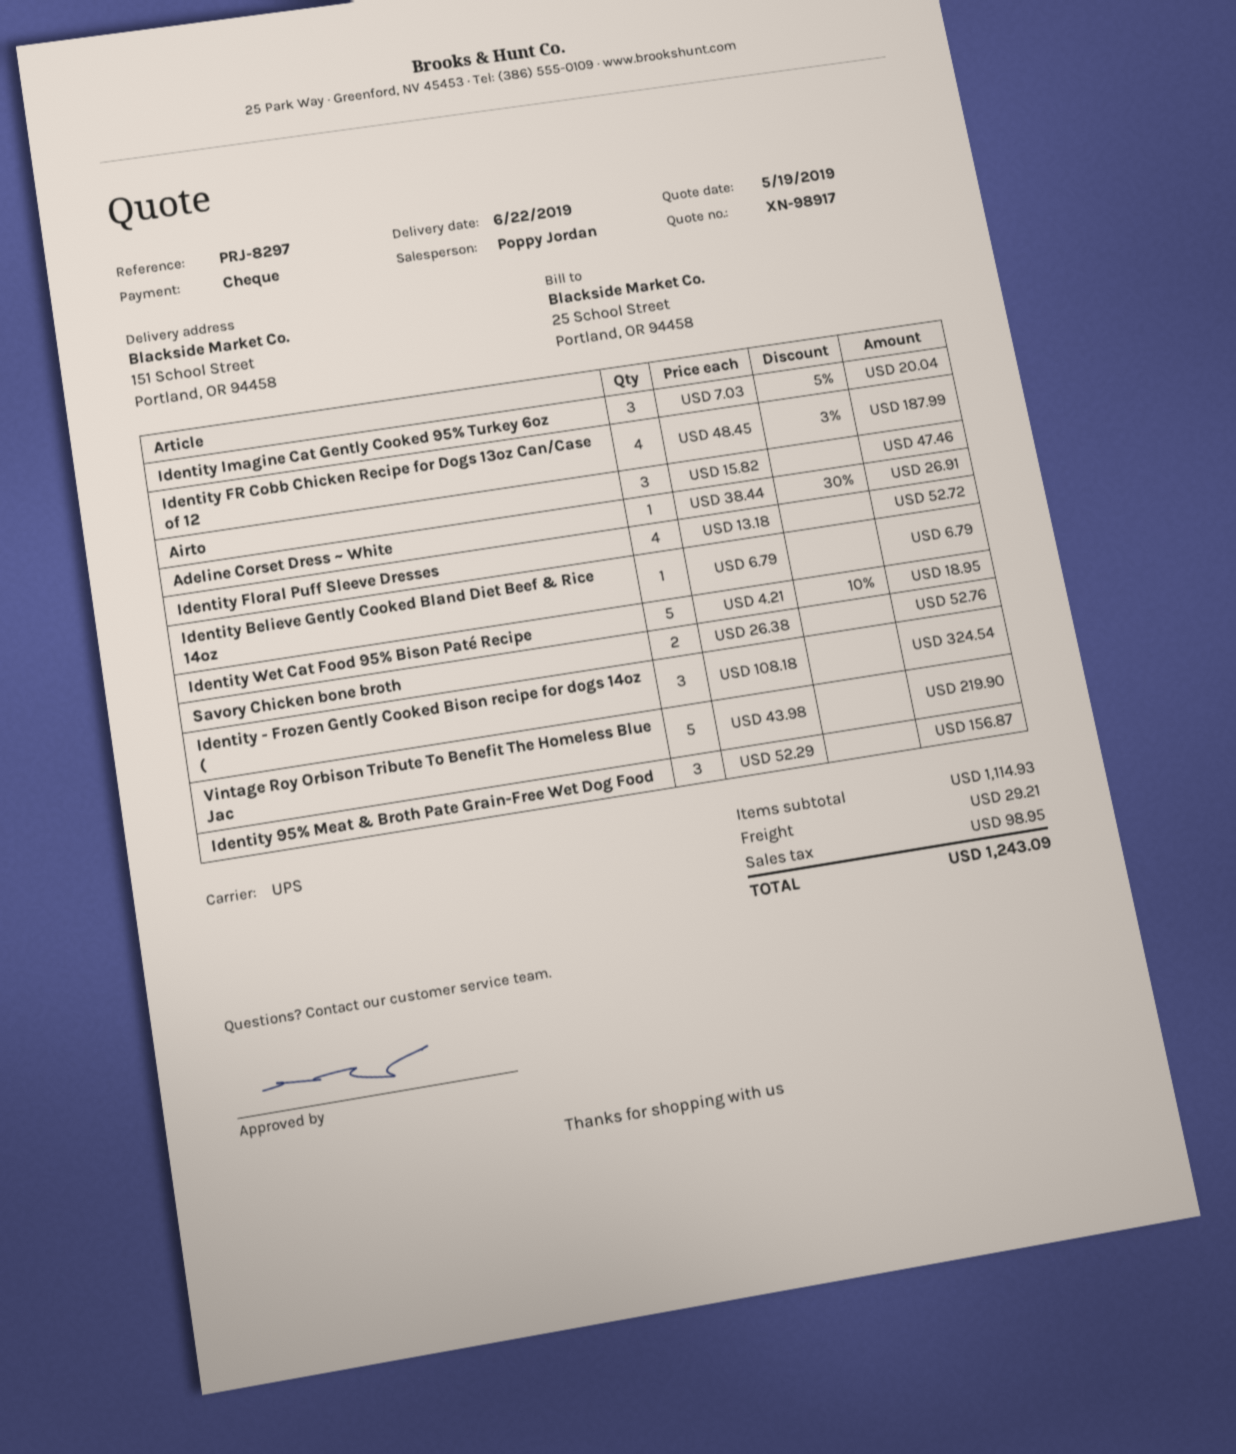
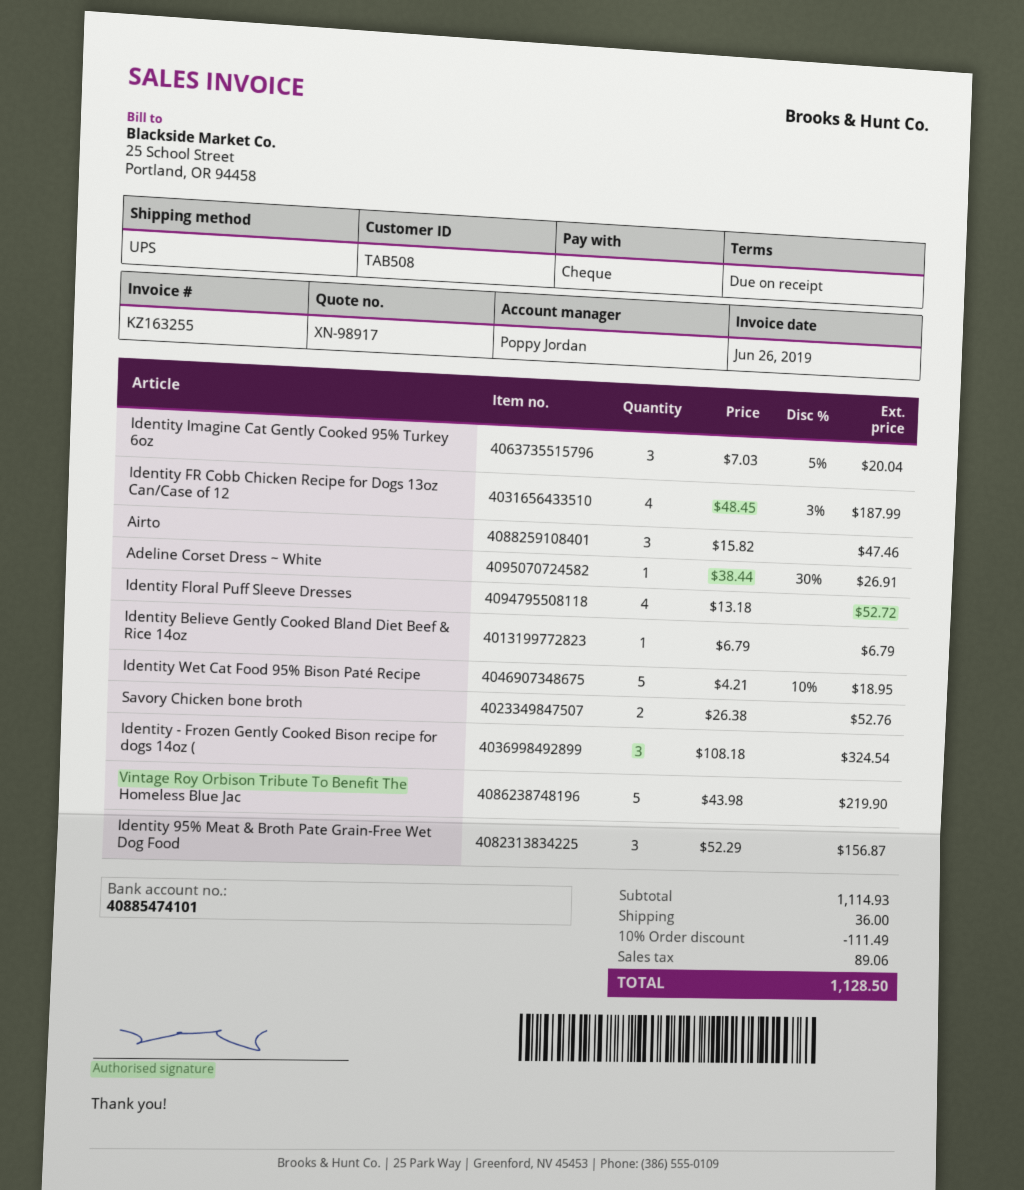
discount: none -> 10% = 111.49
shipping: 29.21 -> 36.00
tax: 98.95 -> 89.06
total: 1243.09 -> 1128.50

